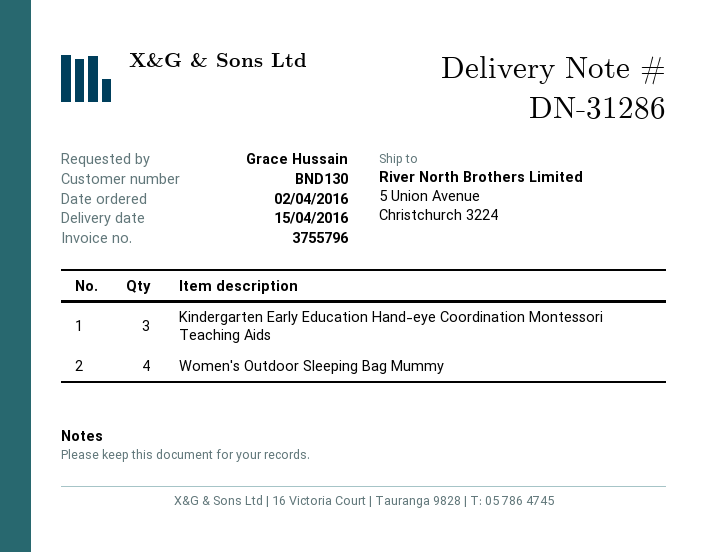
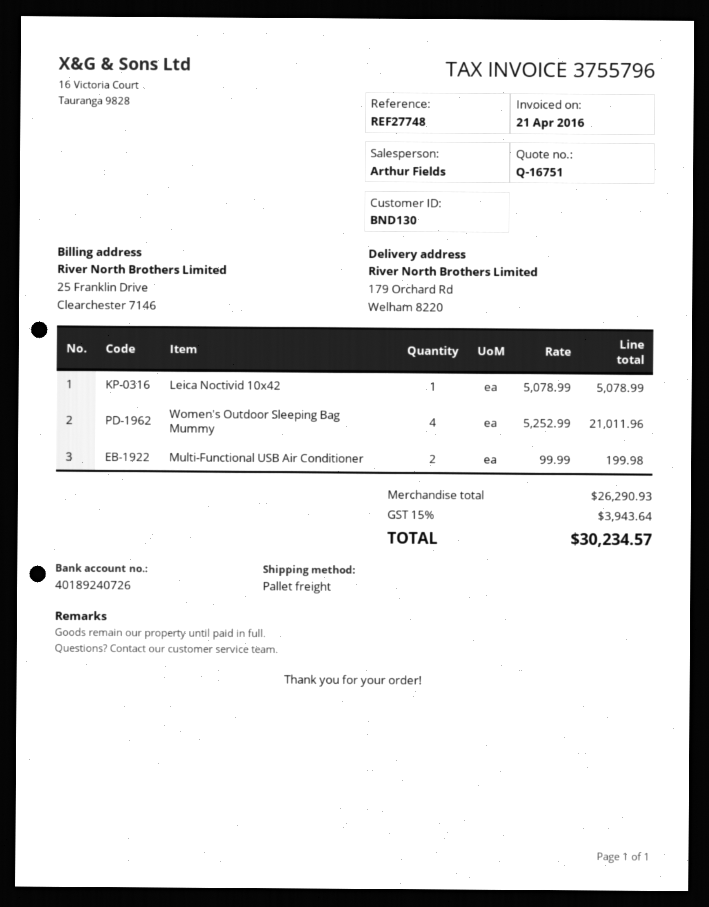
ship to: 5 Union Avenue, Christchurch 3224 -> 179 Orchard Rd, Welham 8220
Kindergarten Early Education Hand-eye Coordination Montessori Teaching Aids: 3 -> none
Leica Noctivid 10x42: none -> 1
Multi-Functional USB Air Conditioner: none -> 2

